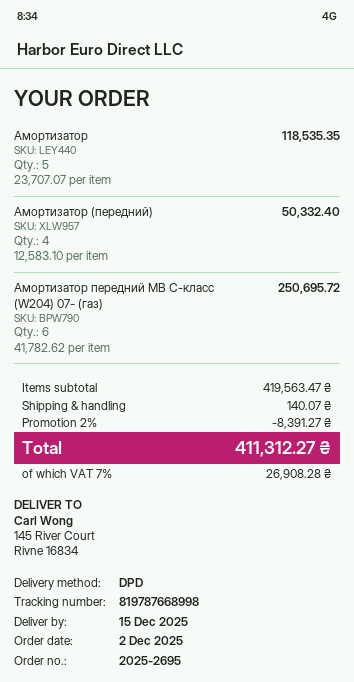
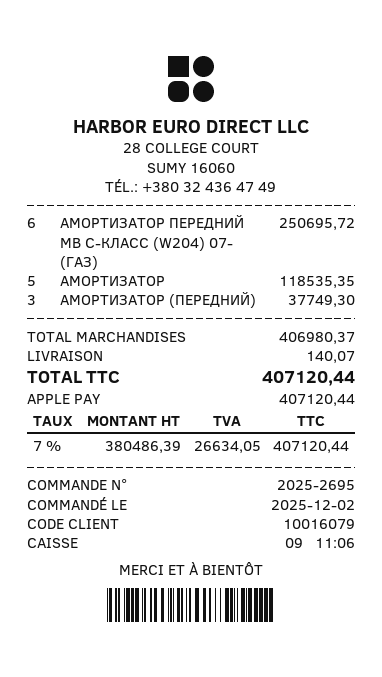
Амортизатор (передний): 4 for 50332.40 -> 3 for 37749.30
subtotal: 419563.47 -> 406980.37
discount: 2% = 8391.27 -> none
tax: 7% = 26908.28 -> 7% = 26634.05
total: 411312.27 -> 407120.44

